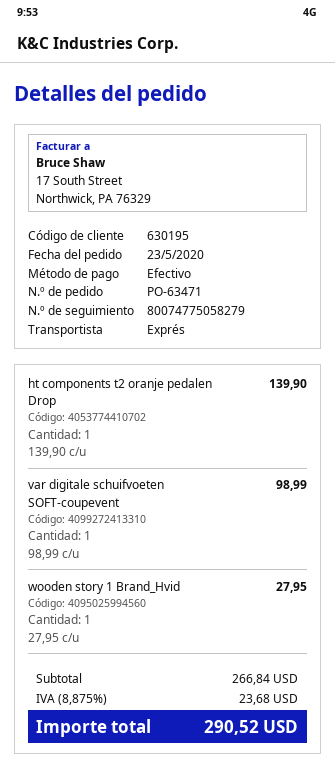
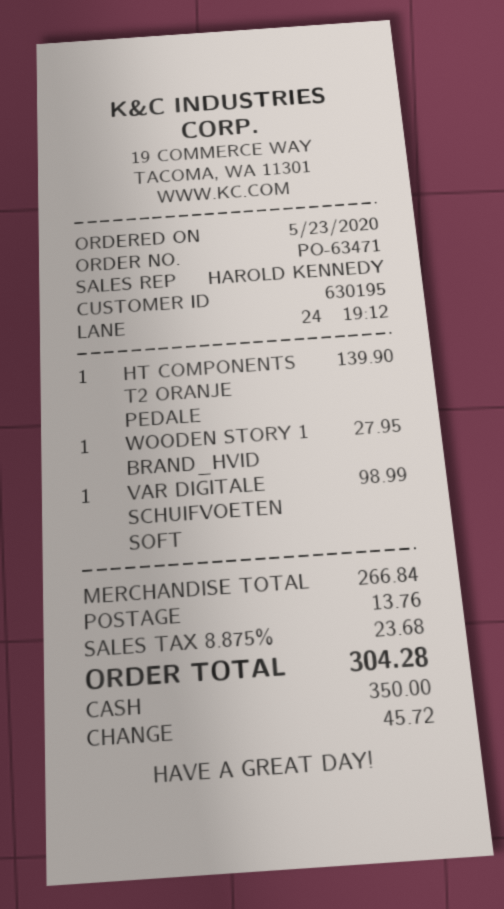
shipping: none -> 13.76
total: 290.52 -> 304.28

